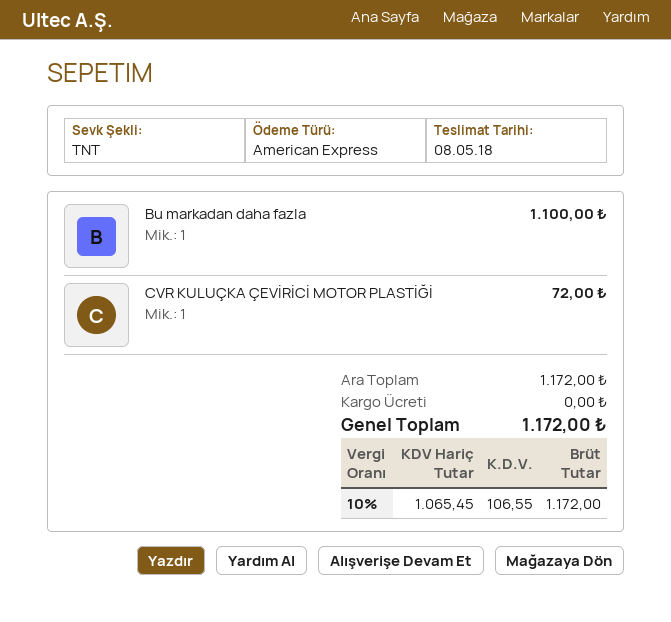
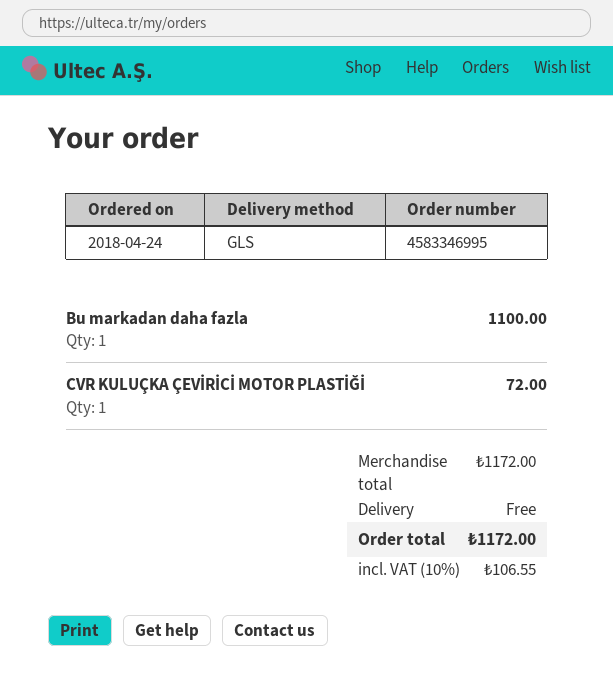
shipping method: TNT -> GLS

